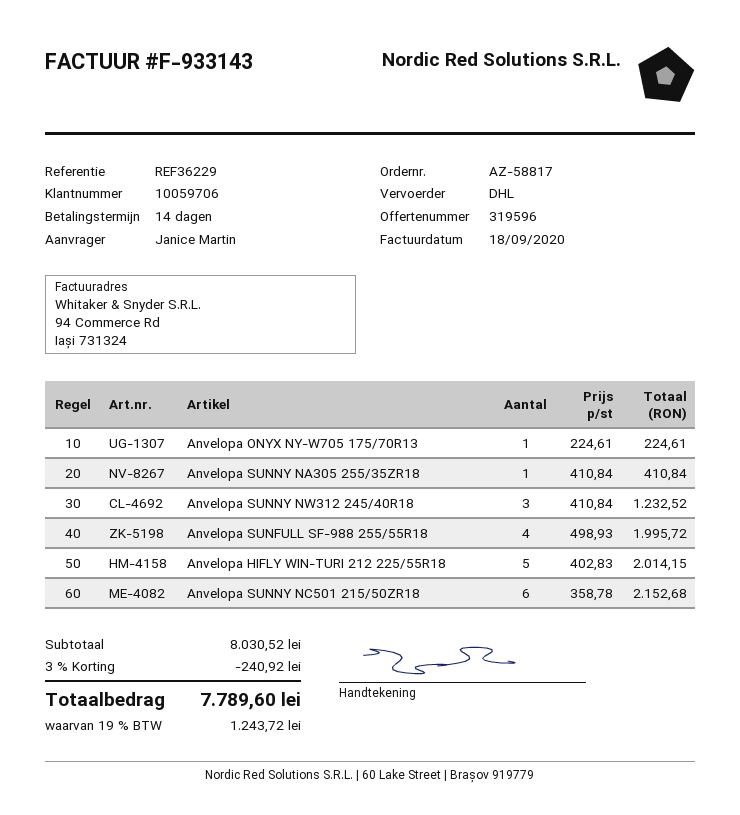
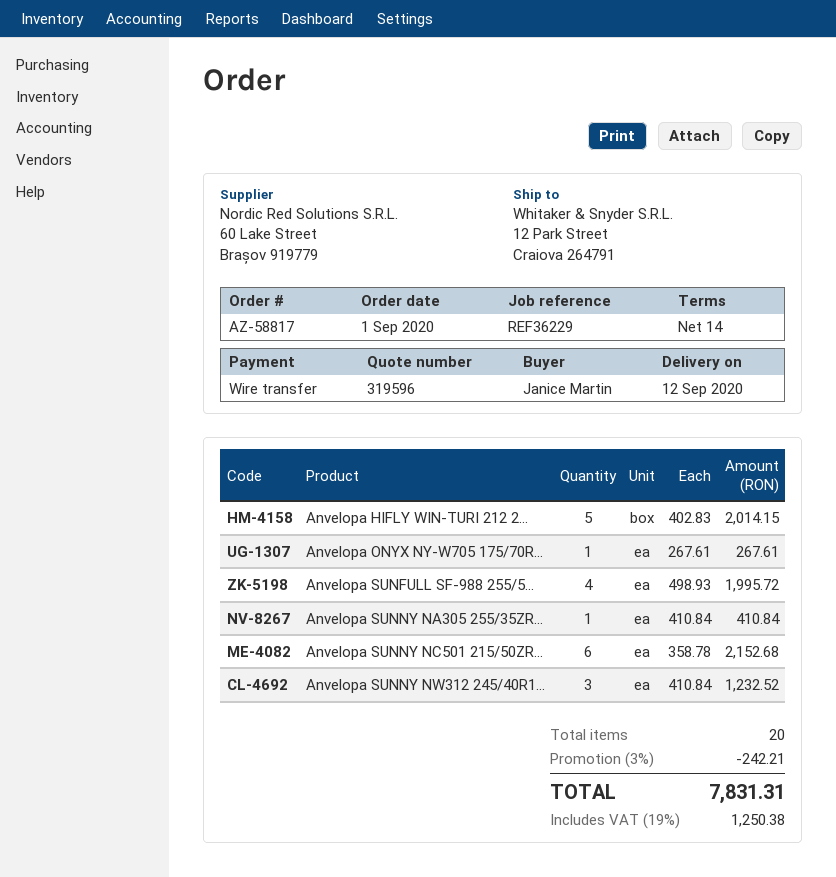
Anvelopa ONYX NY-W705 175/70R13: 1 x 224.61 = 224.61 -> 1 x 267.61 = 267.61
discount: 3% = 240.92 -> 3% = 242.21
tax: 19% = 1243.72 -> 19% = 1250.38
total: 7789.60 -> 7831.31

